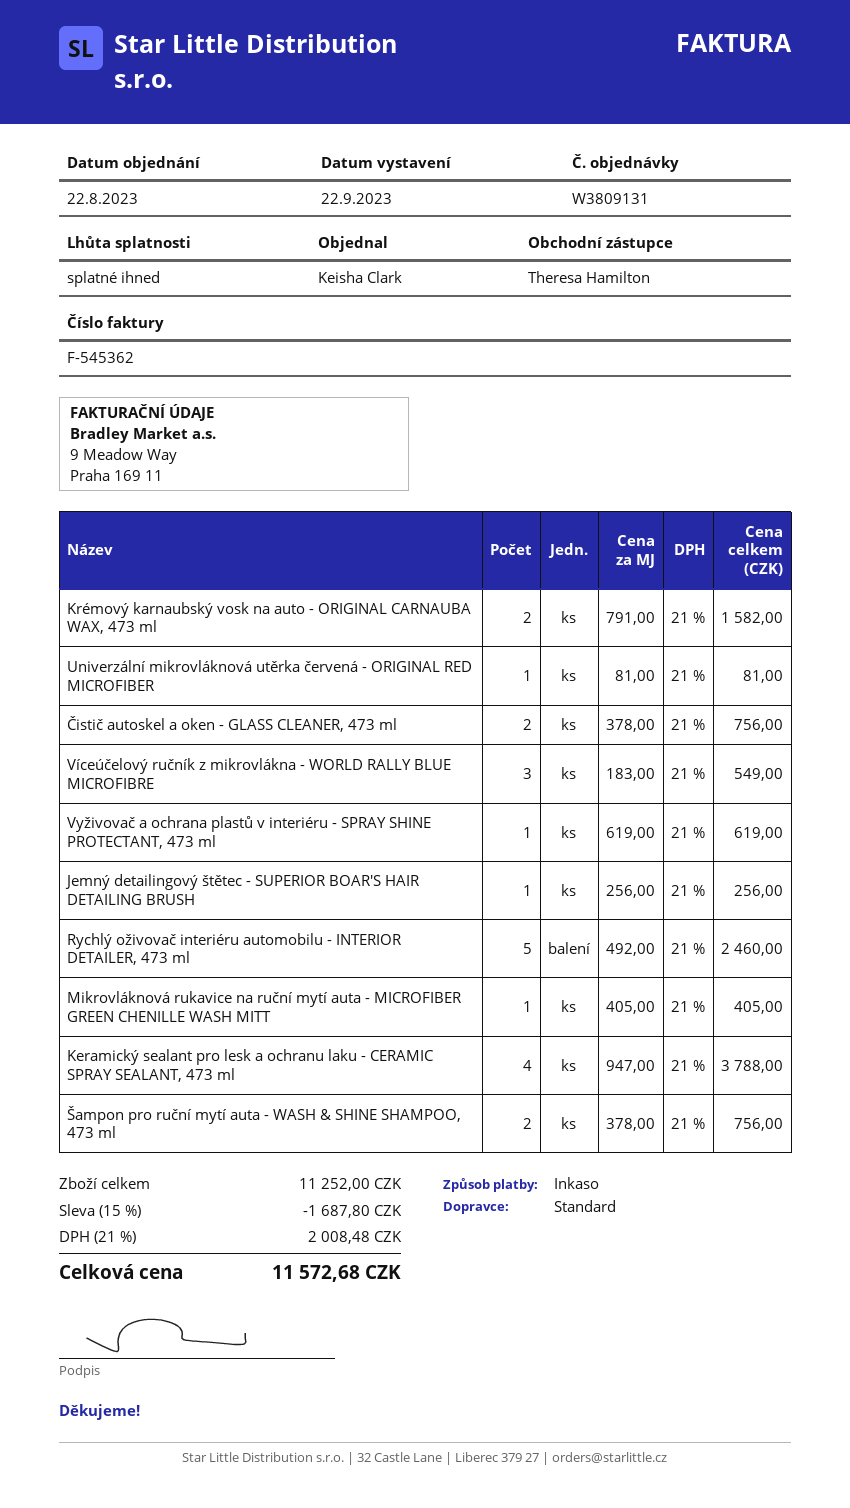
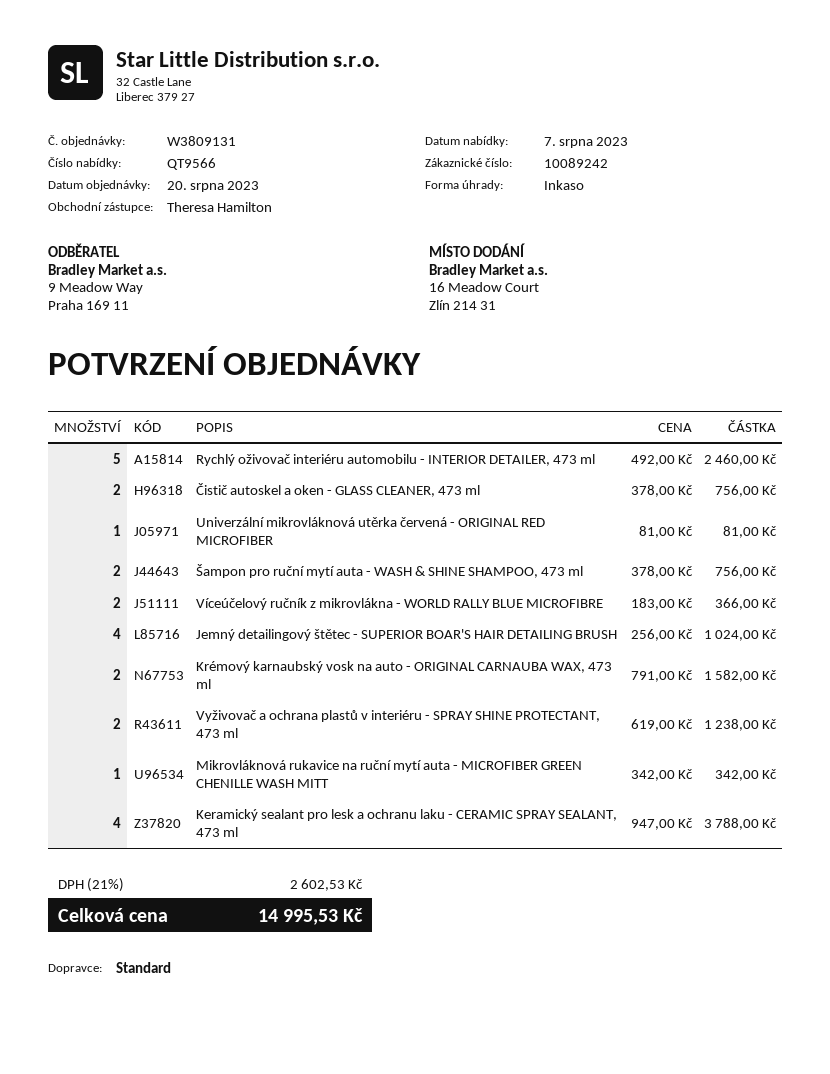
order date: 2023-08-22 -> 2023-08-20
Víceúčelový ručník z mikrovlákna - WORLD RALLY BLUE MICROFIBRE: 3 x 183.00 = 549.00 -> 2 x 183.00 = 366.00
Vyživovač a ochrana plastů v interiéru - SPRAY SHINE PROTECTANT, 473 ml: 1 x 619.00 = 619.00 -> 2 x 619.00 = 1238.00
Jemný detailingový štětec - SUPERIOR BOAR'S HAIR DETAILING BRUSH: 1 x 256.00 = 256.00 -> 4 x 256.00 = 1024.00
Mikrovláknová rukavice na ruční mytí auta - MICROFIBER GREEN CHENILLE WASH MITT: 1 x 405.00 = 405.00 -> 1 x 342.00 = 342.00
discount: 15% = 1687.80 -> none
tax: 21% = 2008.48 -> 21% = 2602.53
total: 11572.68 -> 14995.53

